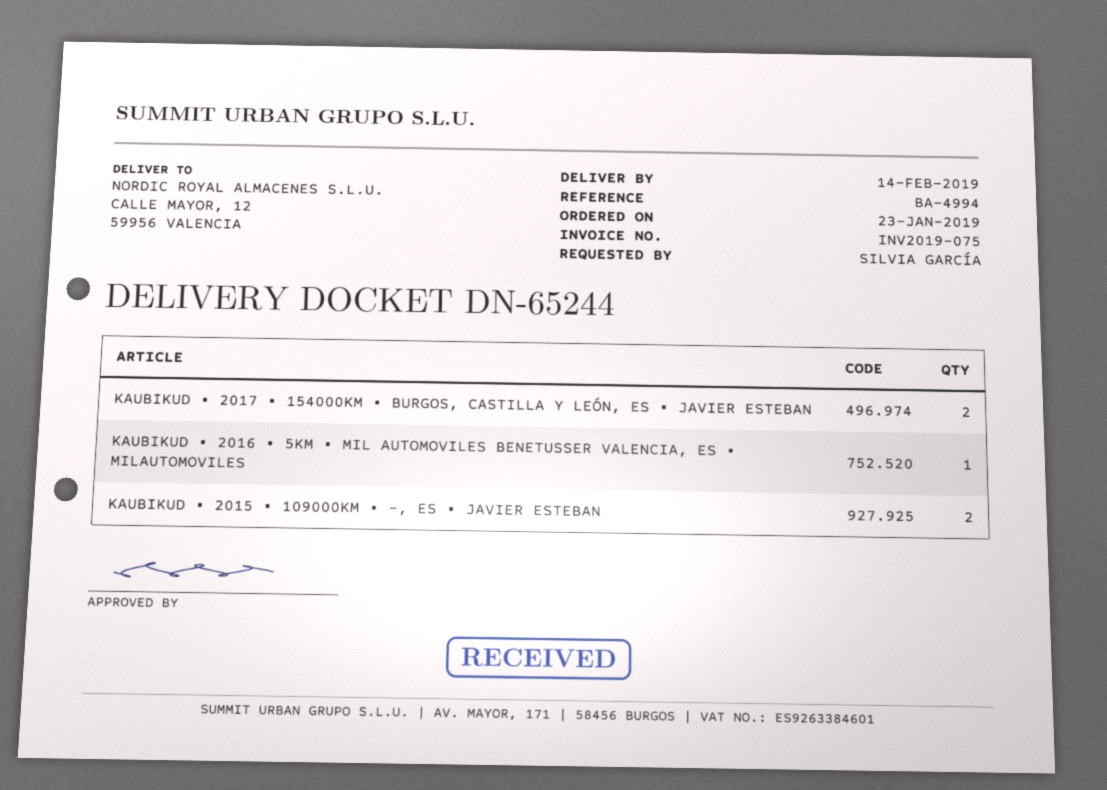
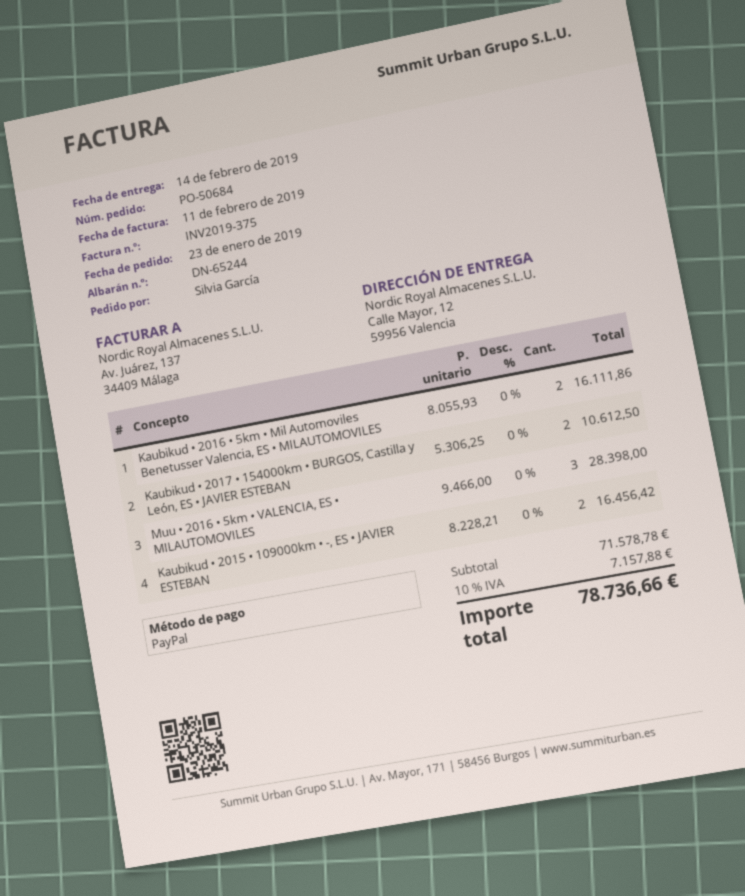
invoice number: INV2019-075 -> INV2019-375
KAUBIKUD • 2016 • 5KM • MIL AUTOMOVILES BENETUSSER VALENCIA, ES • MILAUTOMOVILES: 1 -> 2
Muu • 2016 • 5km • VALENCIA, ES • MILAUTOMOVILES: none -> 3

